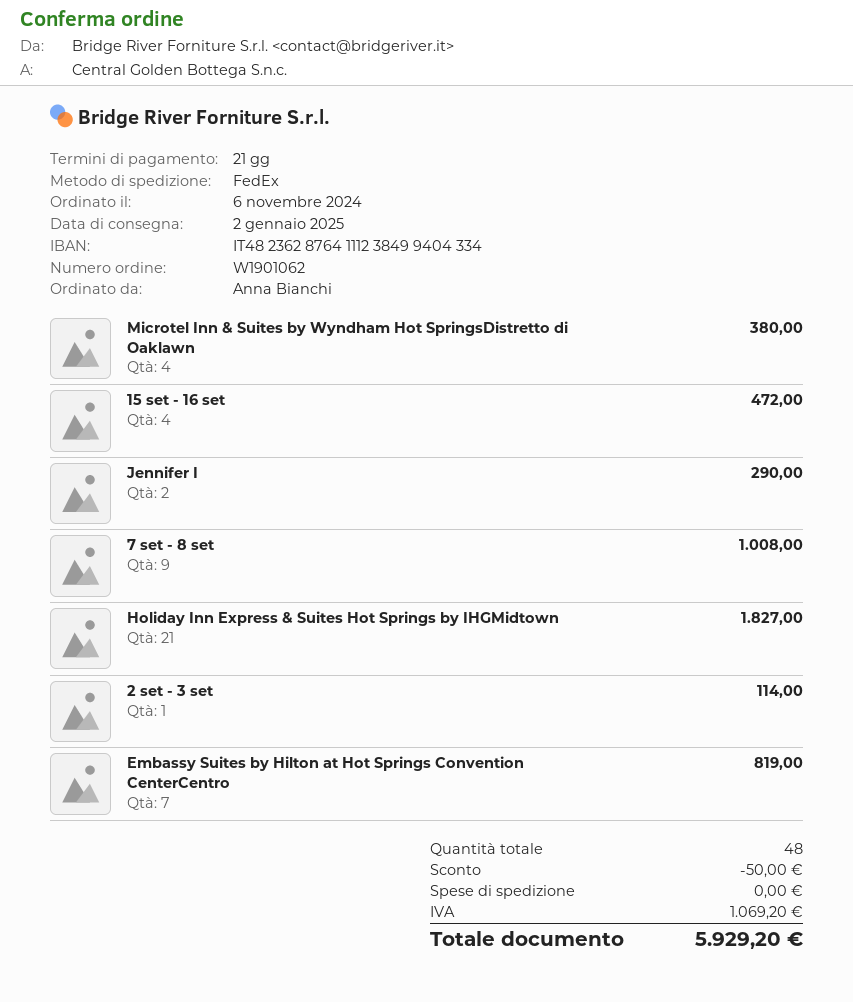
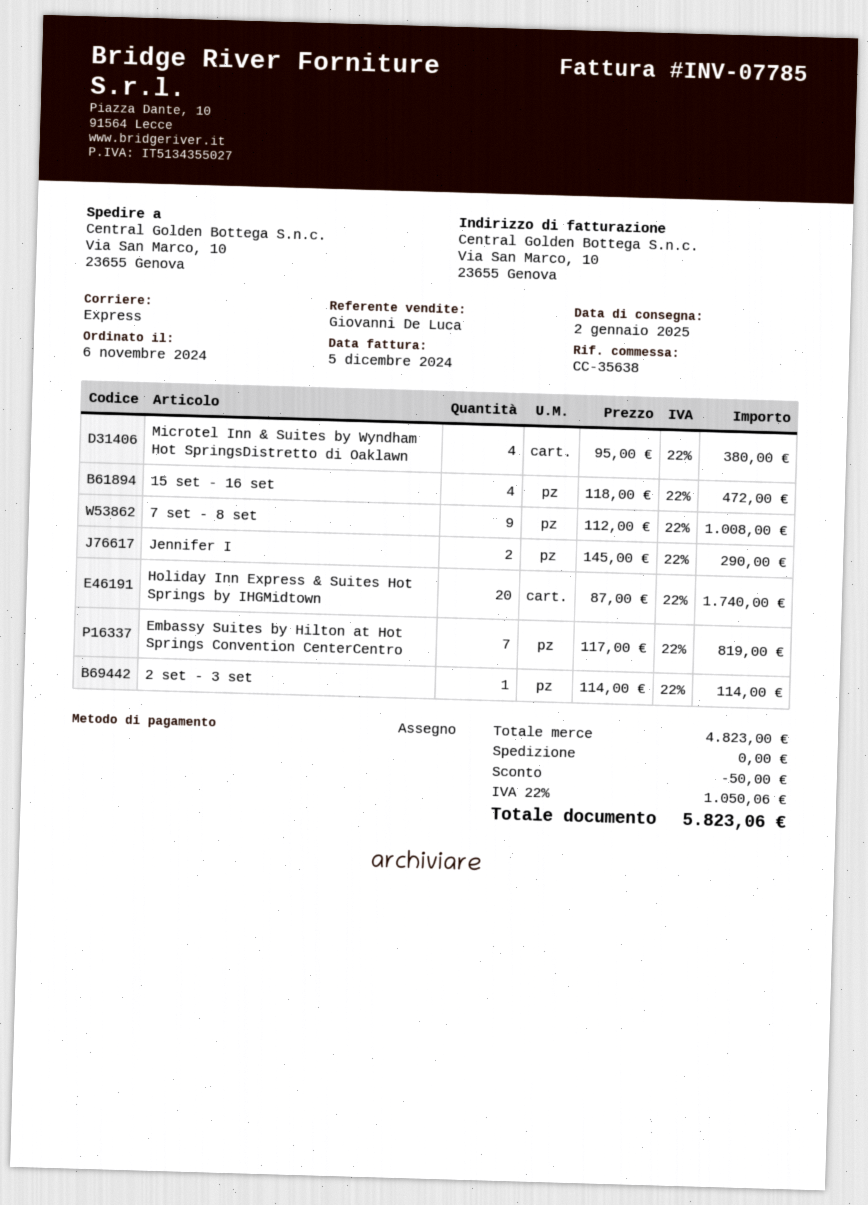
shipping method: FedEx -> express
Holiday Inn Express & Suites Hot Springs by IHGMidtown: 21 for 1827.00 -> 20 for 1740.00
tax: 1069.20 -> 1050.06
total: 5929.20 -> 5823.06

